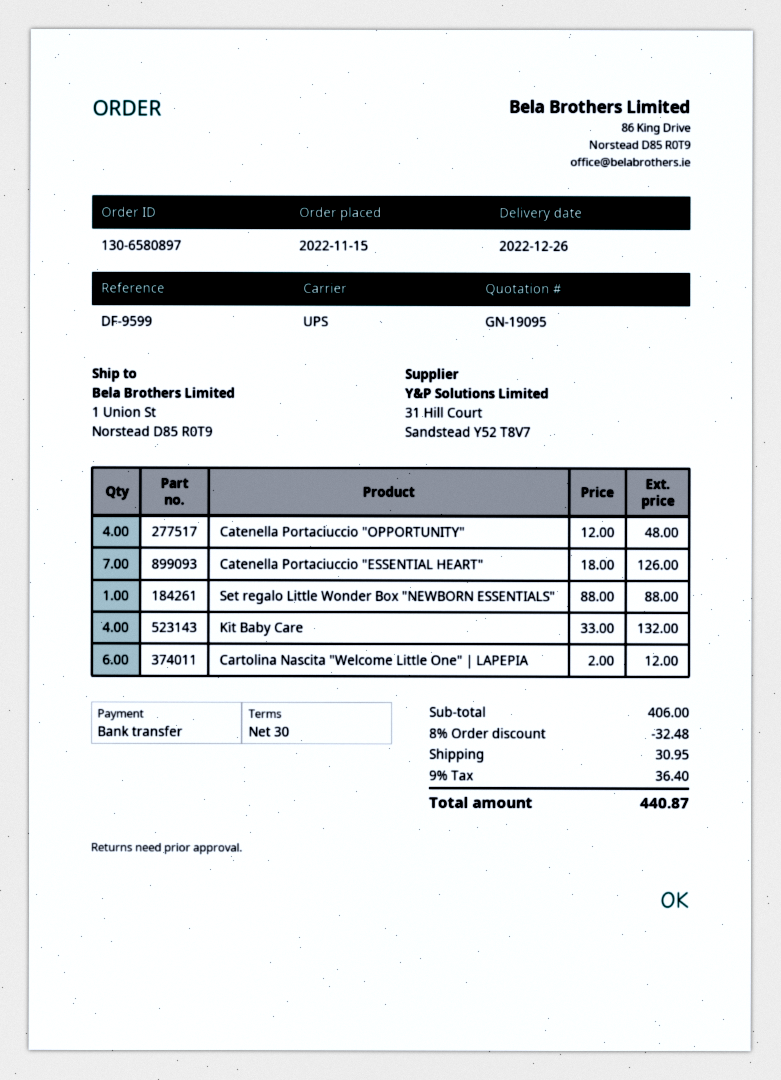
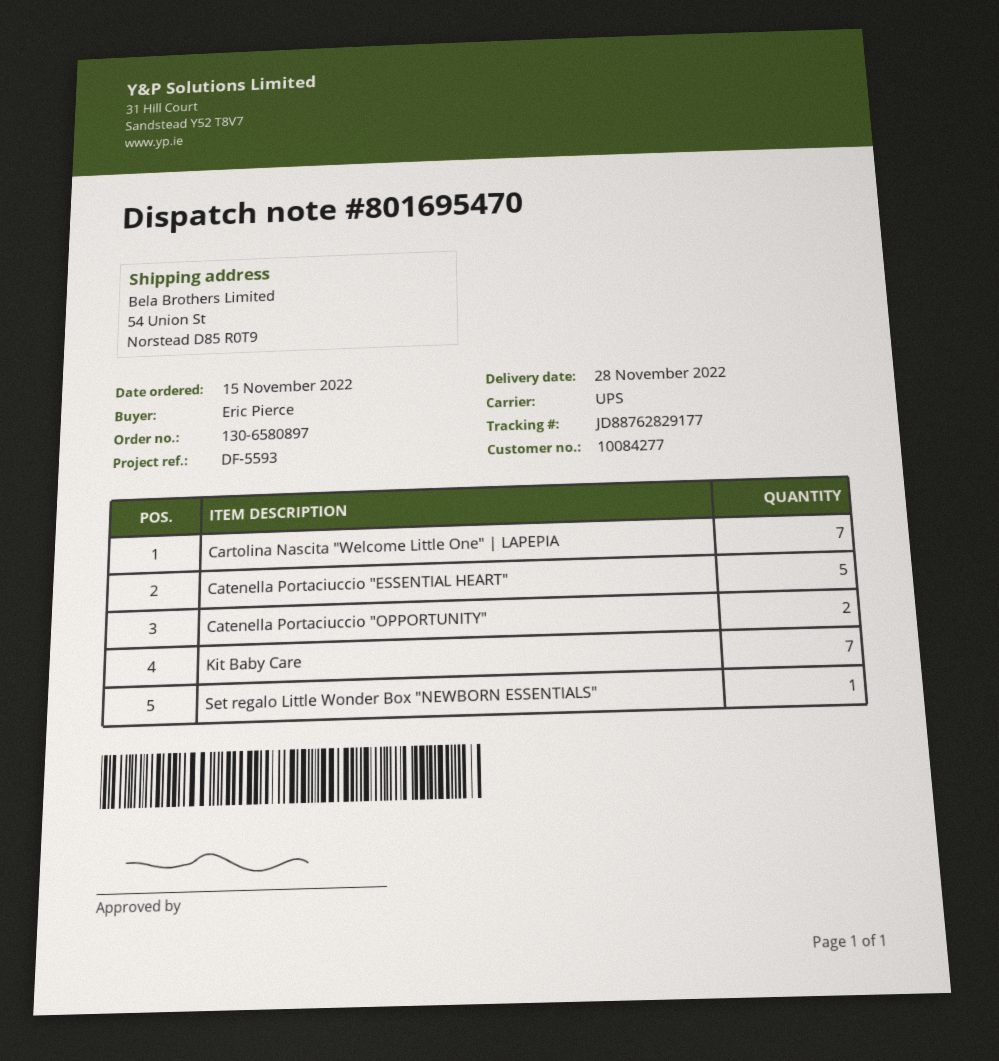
delivery date: 2022-12-26 -> 2022-11-28
reference: DF-9599 -> DF-5593
ship to: 1 Union St, Norstead D85 R0T9 -> 54 Union St, Norstead D85 R0T9
Catenella Portaciuccio "OPPORTUNITY": 4 -> 2
Catenella Portaciuccio "ESSENTIAL HEART": 7 -> 5
Kit Baby Care: 4 -> 7
Cartolina Nascita "Welcome Little One" | LAPEPIA: 6 -> 7

